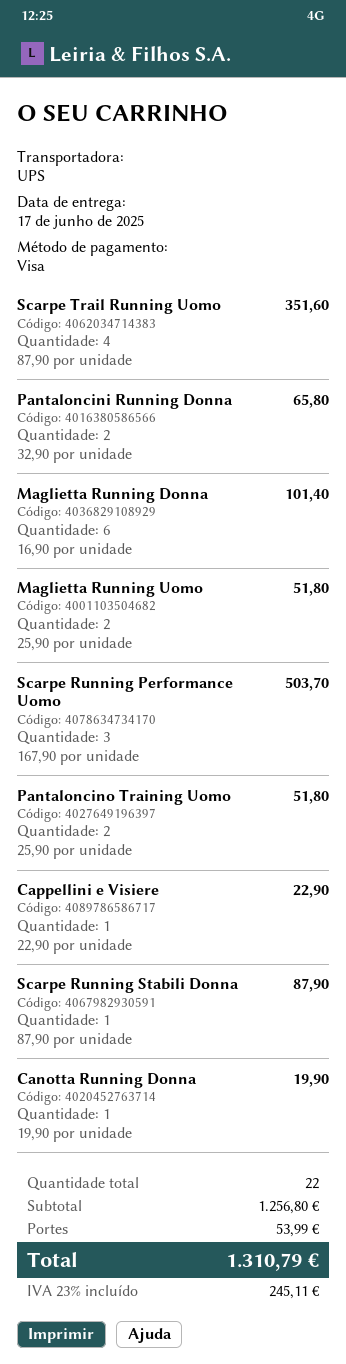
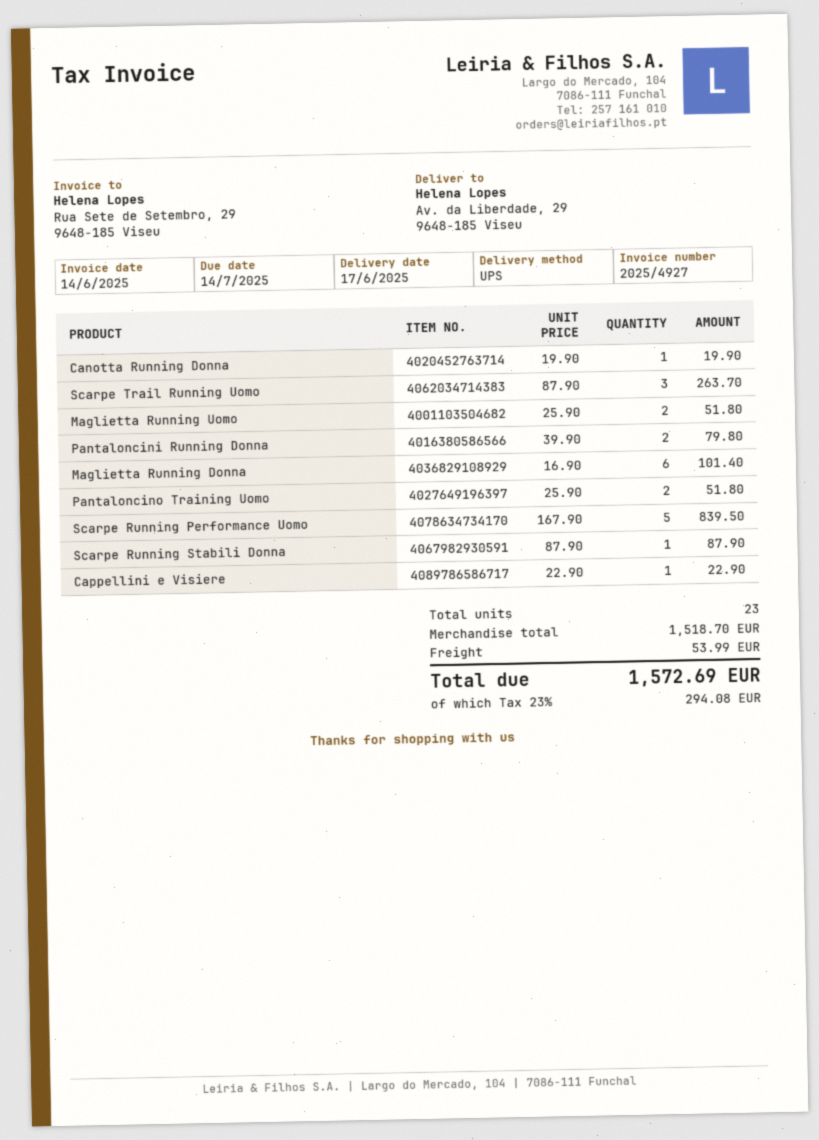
Scarpe Trail Running Uomo: 4 x 87.90 = 351.60 -> 3 x 87.90 = 263.70
Pantaloncini Running Donna: 2 x 32.90 = 65.80 -> 2 x 39.90 = 79.80
Scarpe Running Performance Uomo: 3 x 167.90 = 503.70 -> 5 x 167.90 = 839.50
total quantity: 22 -> 23
subtotal: 1256.80 -> 1518.70
tax: 23% = 245.11 -> 23% = 294.08
total: 1310.79 -> 1572.69

